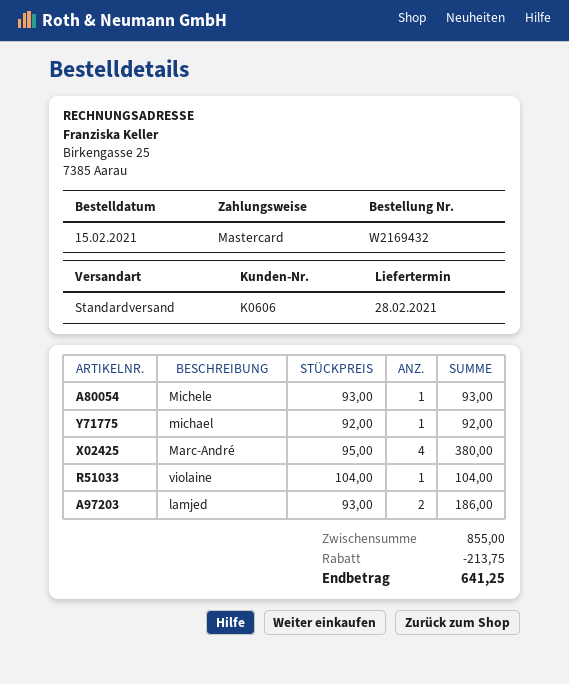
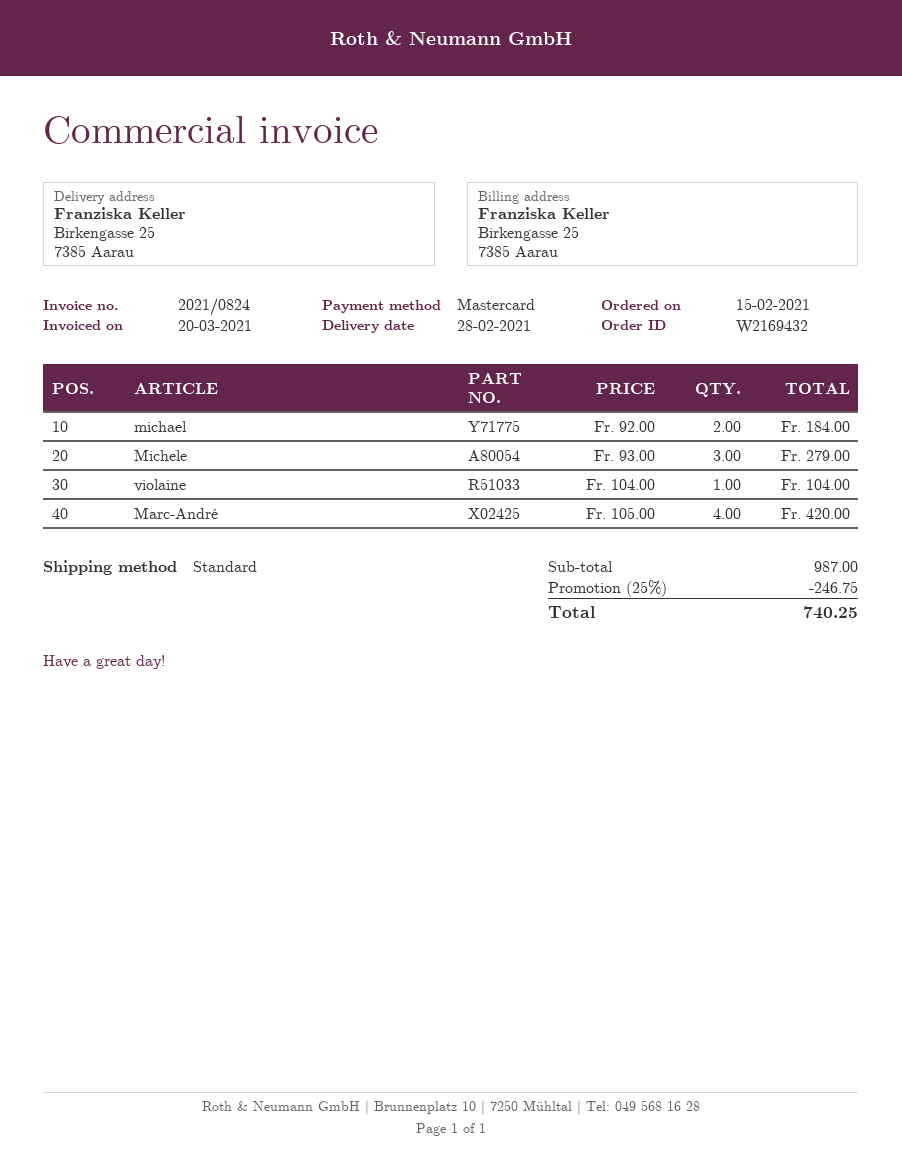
Michele: 1 x 93.00 = 93.00 -> 3 x 93.00 = 279.00
michael: 1 x 92.00 = 92.00 -> 2 x 92.00 = 184.00
Marc-André: 4 x 95.00 = 380.00 -> 4 x 105.00 = 420.00
lamjed: 2 x 93.00 = 186.00 -> none
subtotal: 855.00 -> 987.00
discount: 213.75 -> 246.75
total: 641.25 -> 740.25

